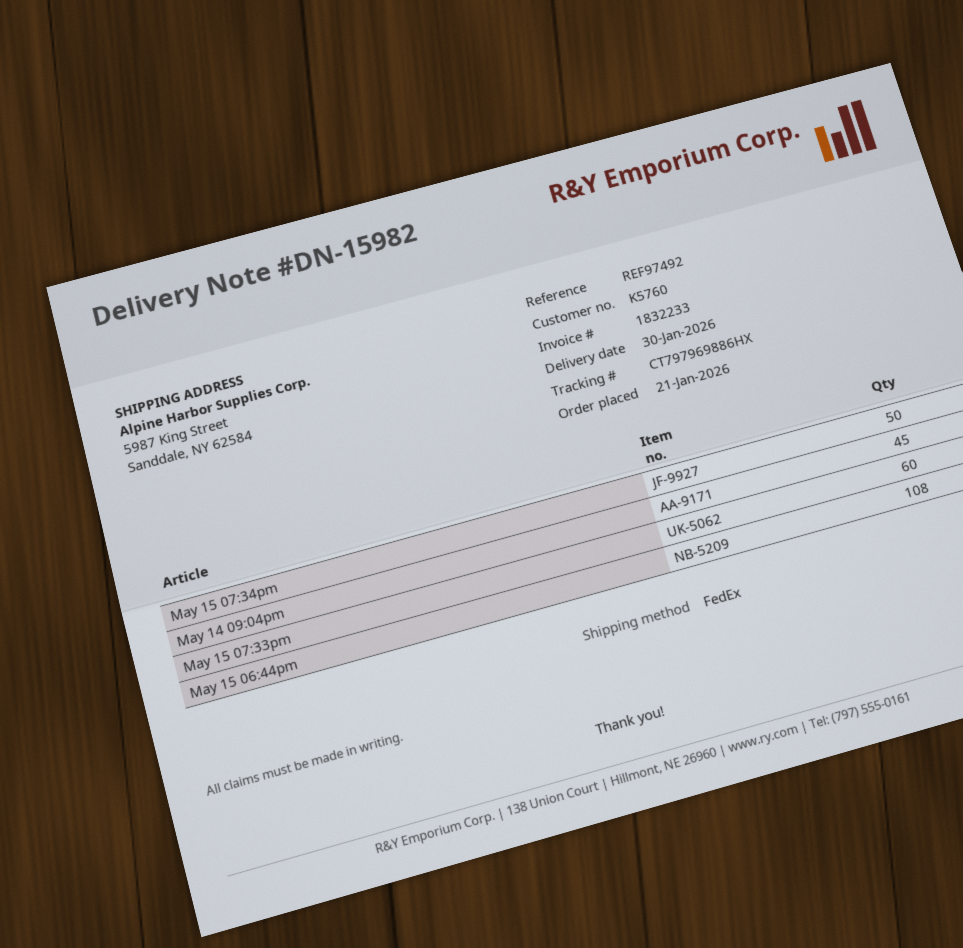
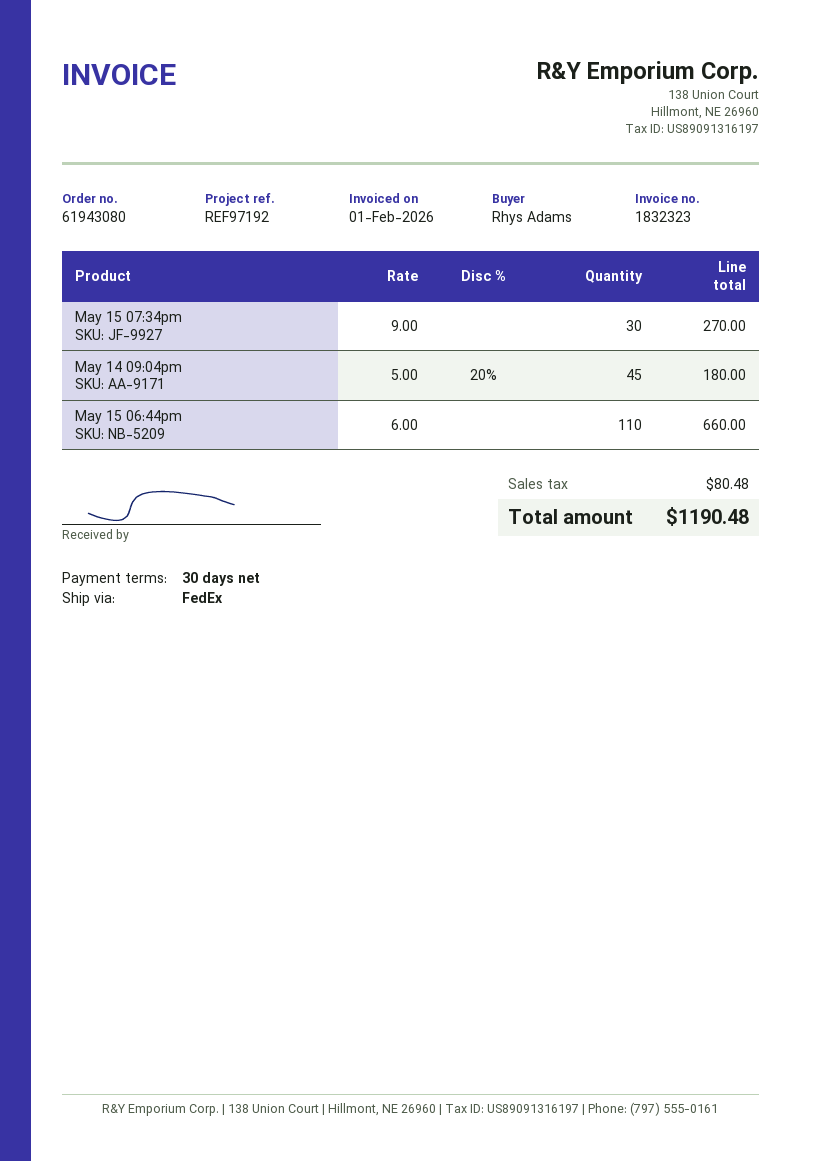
invoice number: 1832233 -> 1832323
reference: REF97492 -> REF97192
May 15 07:34pm: 50 -> 30
May 15 07:33pm: 60 -> none
May 15 06:44pm: 108 -> 110

